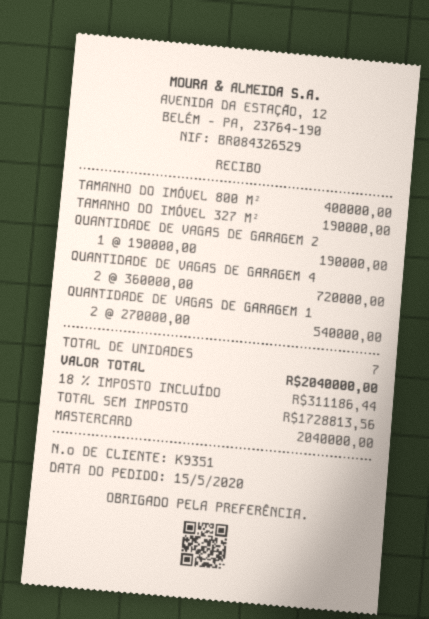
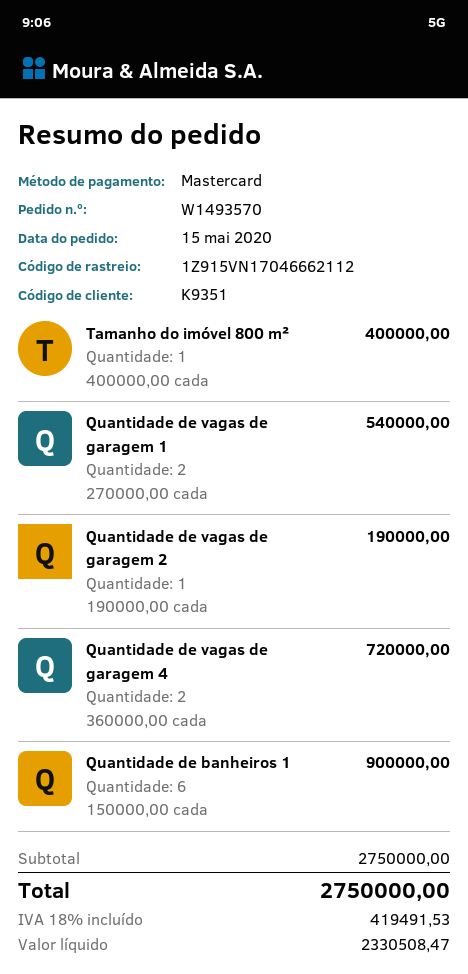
TAMANHO DO IMÓVEL 327 M²: 1 x 190000.00 = 190000.00 -> none
Quantidade de banheiros 1: none -> 6 x 150000.00 = 900000.00
net: 1728813.56 -> 2330508.47
tax: 18% = 311186.44 -> 18% = 419491.53
total: 2040000.00 -> 2750000.00

